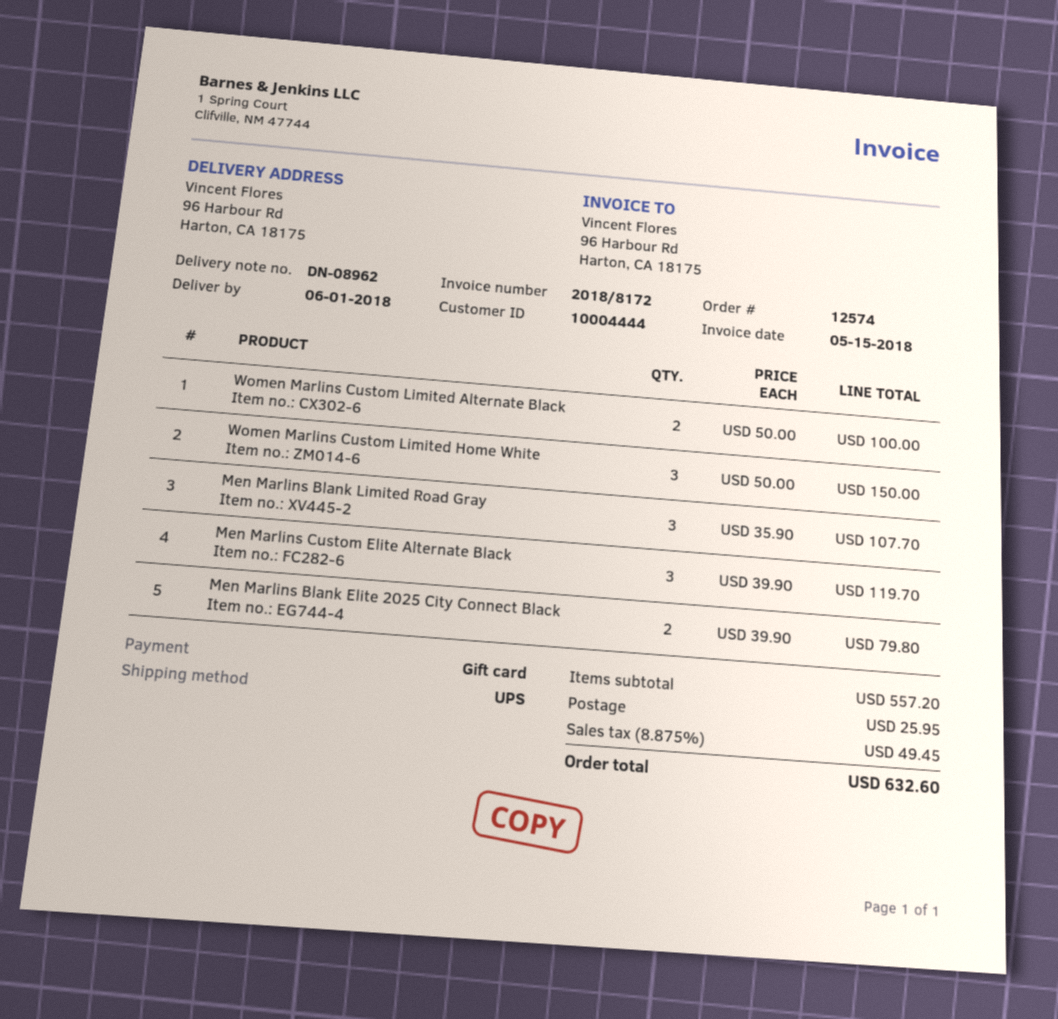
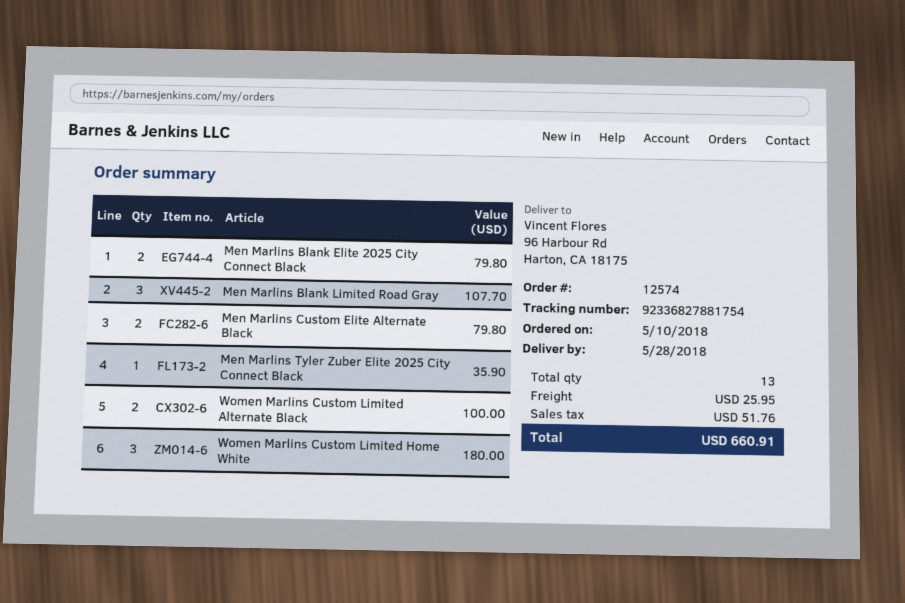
delivery date: 2018-06-01 -> 2018-05-28
Women Marlins Custom Limited Home White: 3 for 150.00 -> 3 for 180.00
Men Marlins Custom Elite Alternate Black: 3 for 119.70 -> 2 for 79.80
Men Marlins Tyler Zuber Elite 2025 City Connect Black: none -> 1 for 35.90
tax: 49.45 -> 51.76
total: 632.60 -> 660.91

